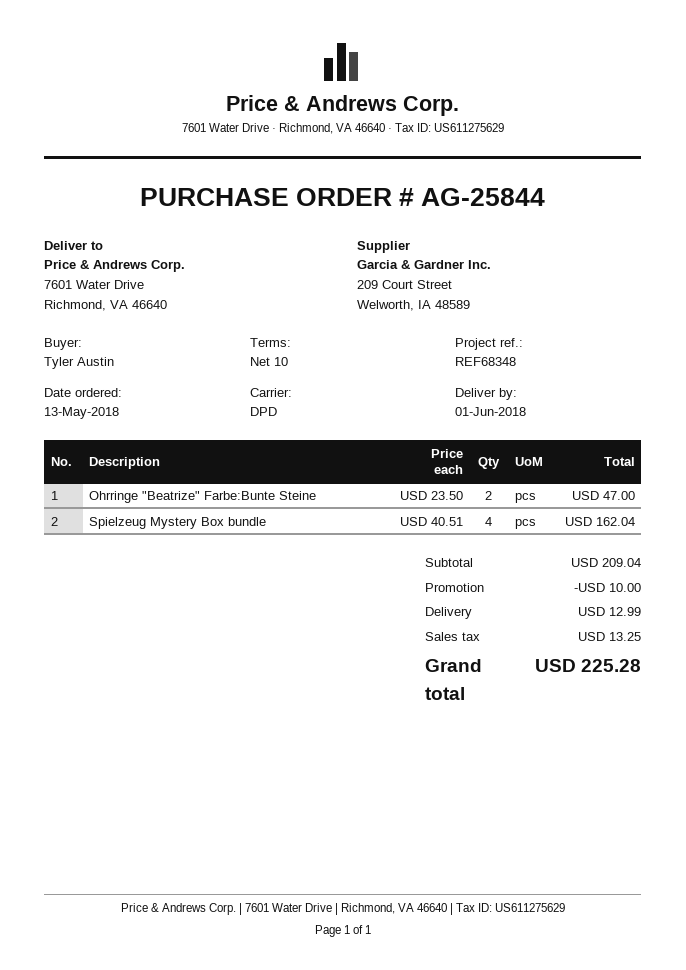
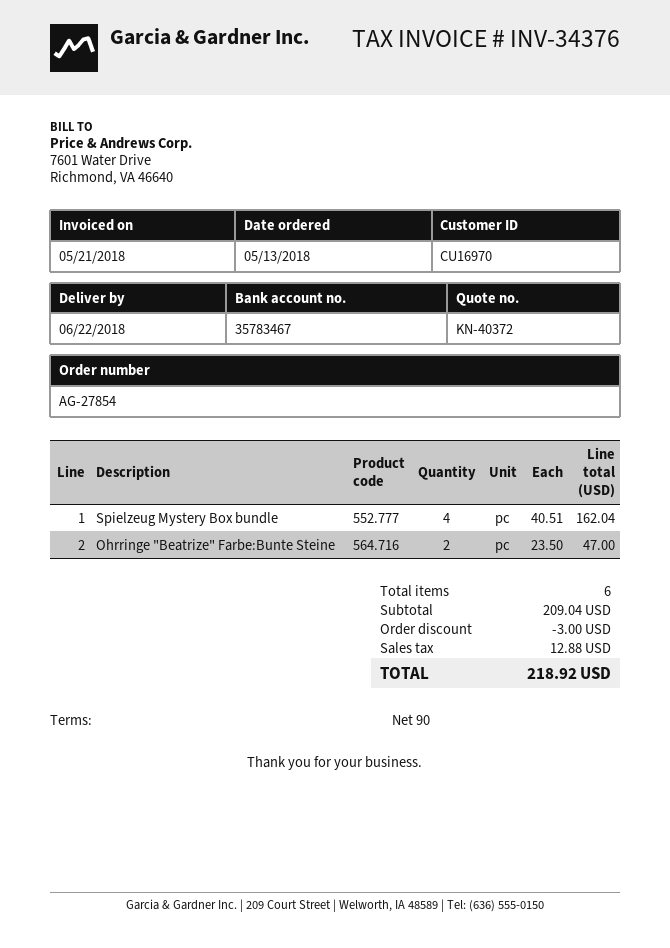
order number: AG-25844 -> AG-27854
delivery date: 2018-06-01 -> 2018-06-22
payment terms: 10 days -> 90 days
discount: 10.00 -> 3.00
shipping: 12.99 -> none
tax: 13.25 -> 12.88
total: 225.28 -> 218.92

